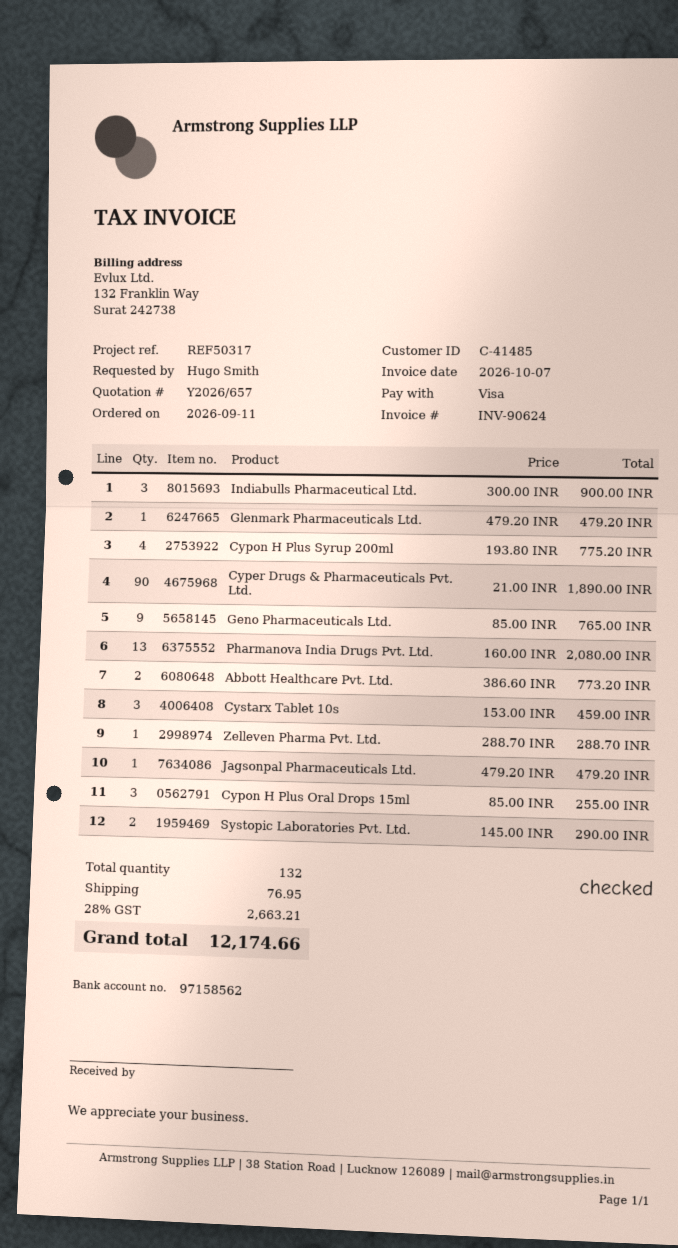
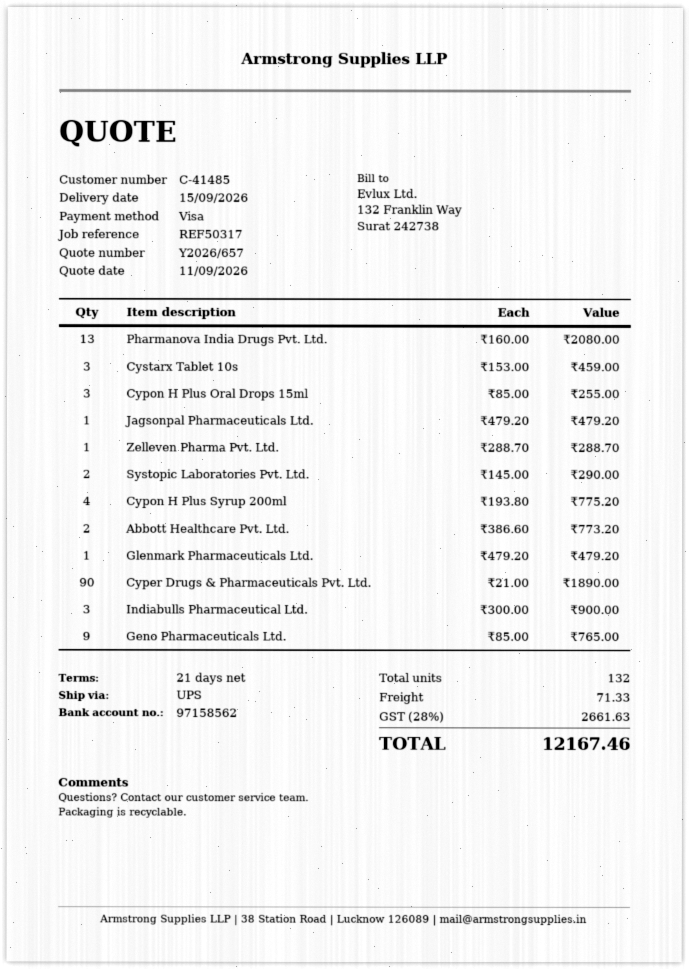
shipping: 76.95 -> 71.33
tax: 28% = 2663.21 -> 28% = 2661.63
total: 12174.66 -> 12167.46

